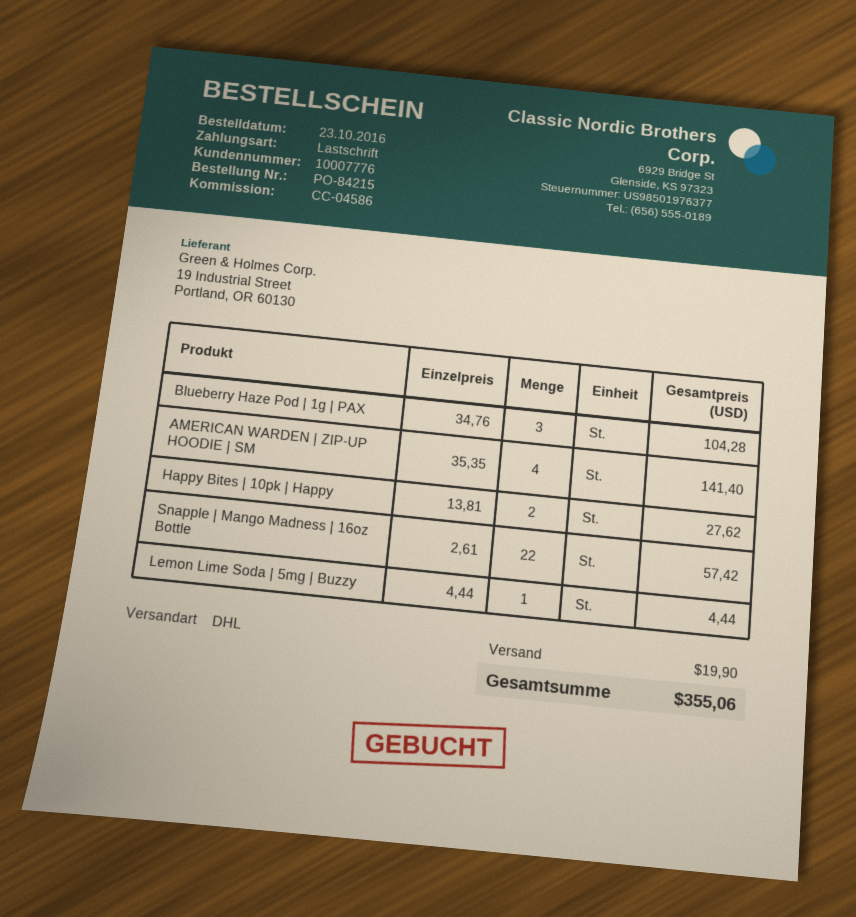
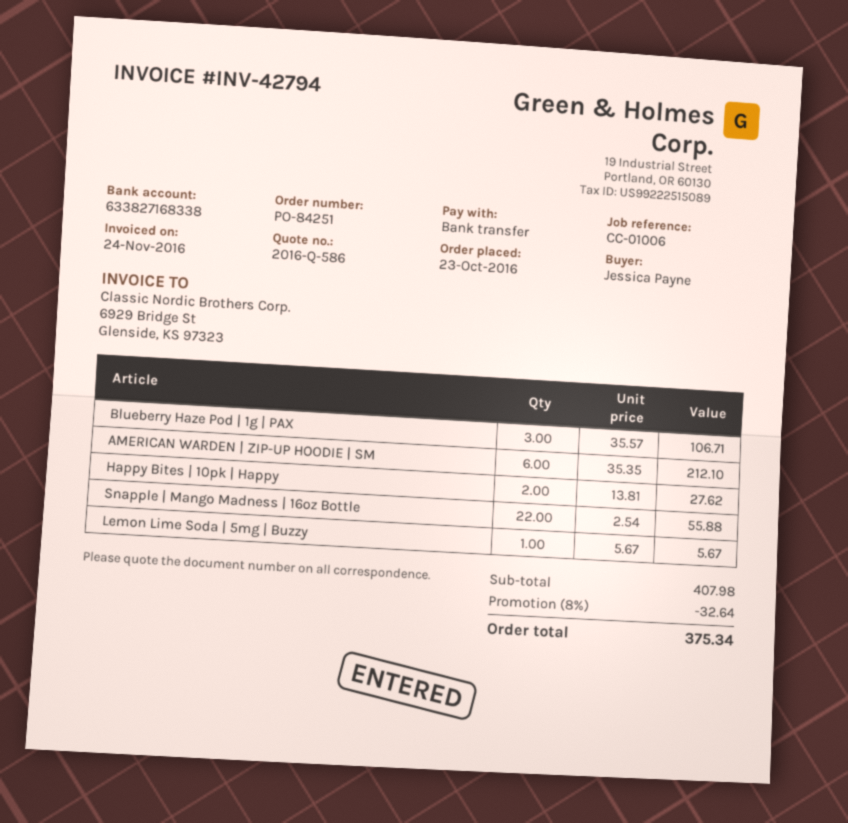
order number: PO-84215 -> PO-84251
reference: CC-04586 -> CC-01006
payment method: direct debit -> bank transfer
Blueberry Haze Pod | 1g | PAX: 3 x 34.76 = 104.28 -> 3 x 35.57 = 106.71
AMERICAN WARDEN | ZIP-UP HOODIE | SM: 4 x 35.35 = 141.40 -> 6 x 35.35 = 212.10
Snapple | Mango Madness | 16oz Bottle: 22 x 2.61 = 57.42 -> 22 x 2.54 = 55.88
Lemon Lime Soda | 5mg | Buzzy: 1 x 4.44 = 4.44 -> 1 x 5.67 = 5.67
discount: none -> 8% = 32.64
shipping: 19.90 -> none
total: 355.06 -> 375.34

